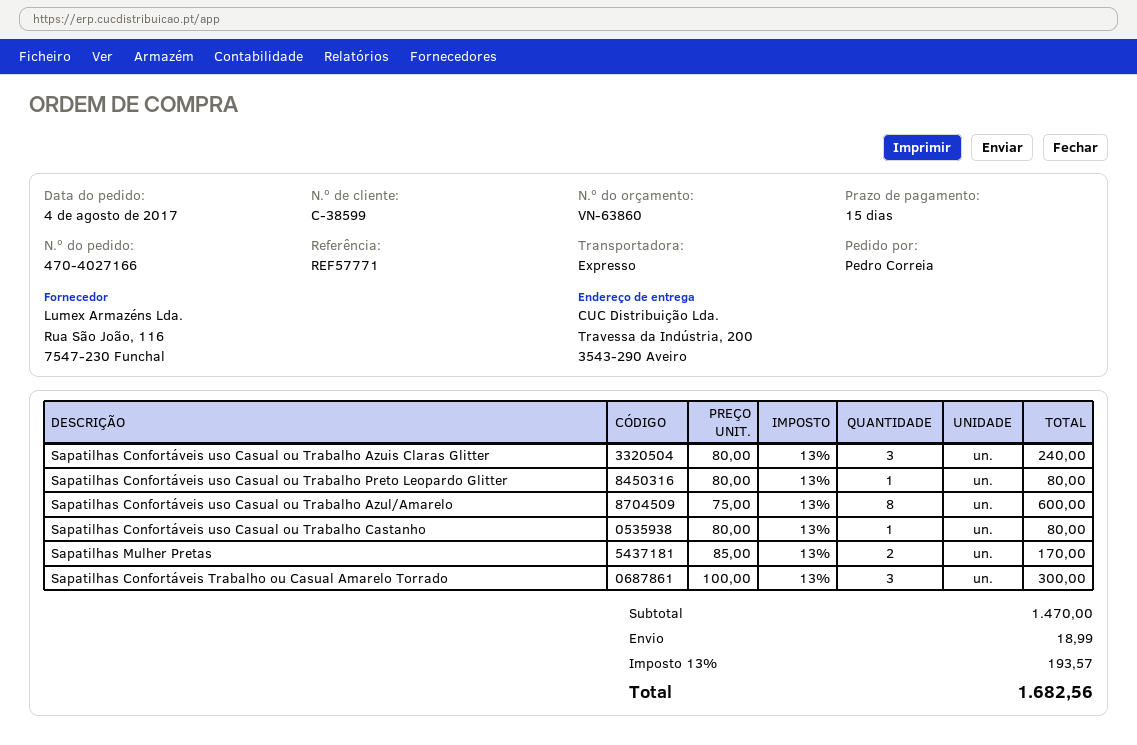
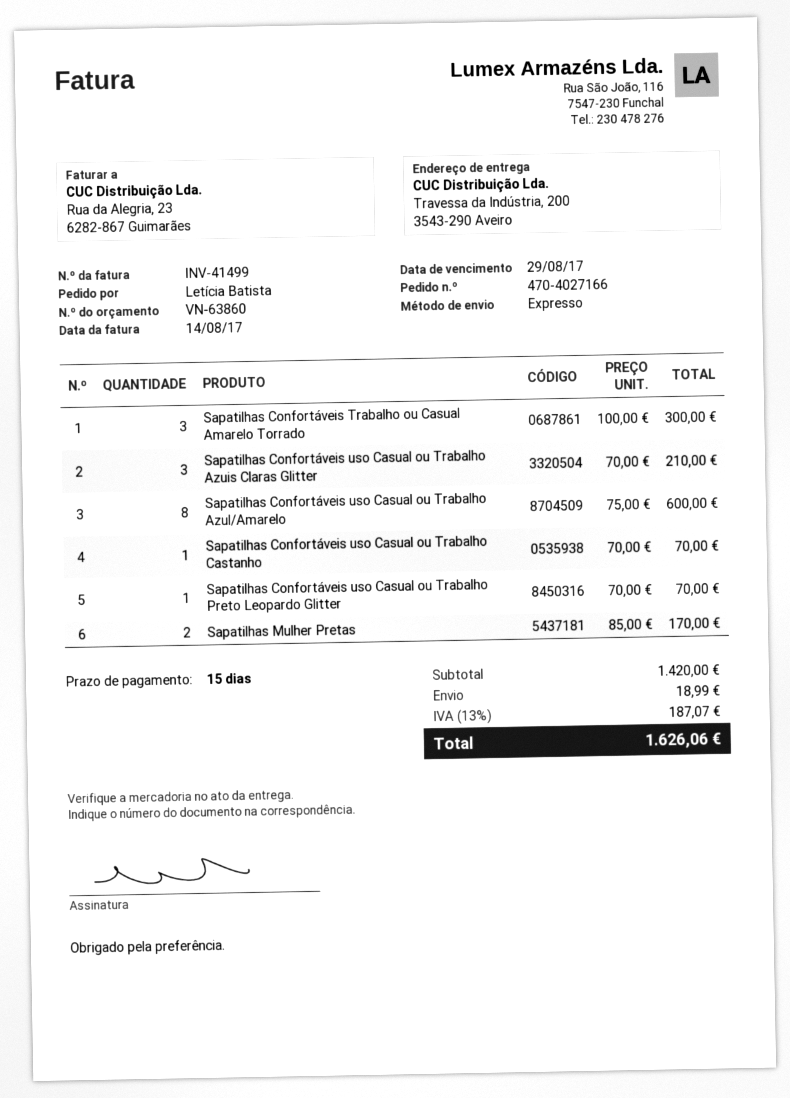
ordered by: Pedro Correia -> Letícia Batista
Sapatilhas Confortáveis uso Casual ou Trabalho Azuis Claras Glitter: 3 x 80.00 = 240.00 -> 3 x 70.00 = 210.00
Sapatilhas Confortáveis uso Casual ou Trabalho Preto Leopardo Glitter: 1 x 80.00 = 80.00 -> 1 x 70.00 = 70.00
Sapatilhas Confortáveis uso Casual ou Trabalho Castanho: 1 x 80.00 = 80.00 -> 1 x 70.00 = 70.00
subtotal: 1470.00 -> 1420.00
tax: 13% = 193.57 -> 13% = 187.07
total: 1682.56 -> 1626.06

